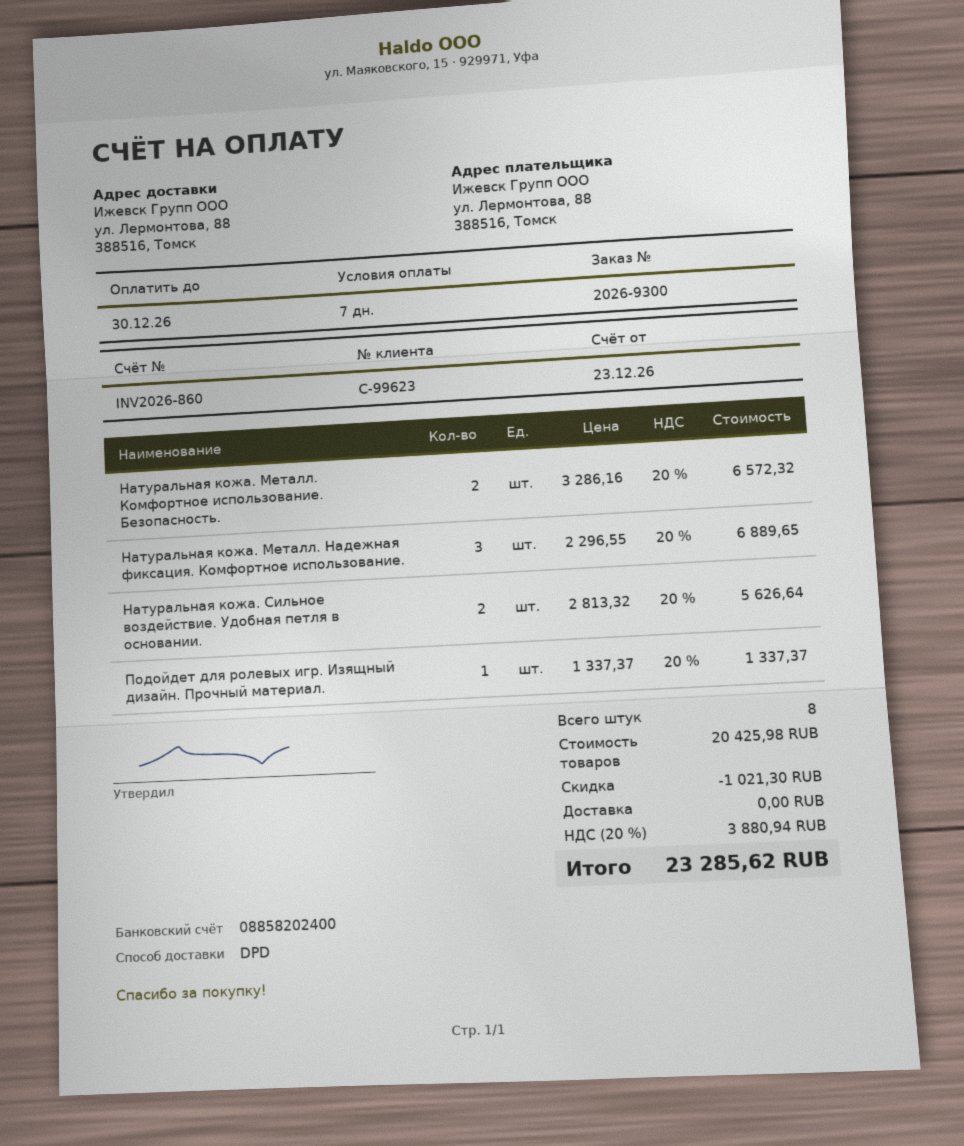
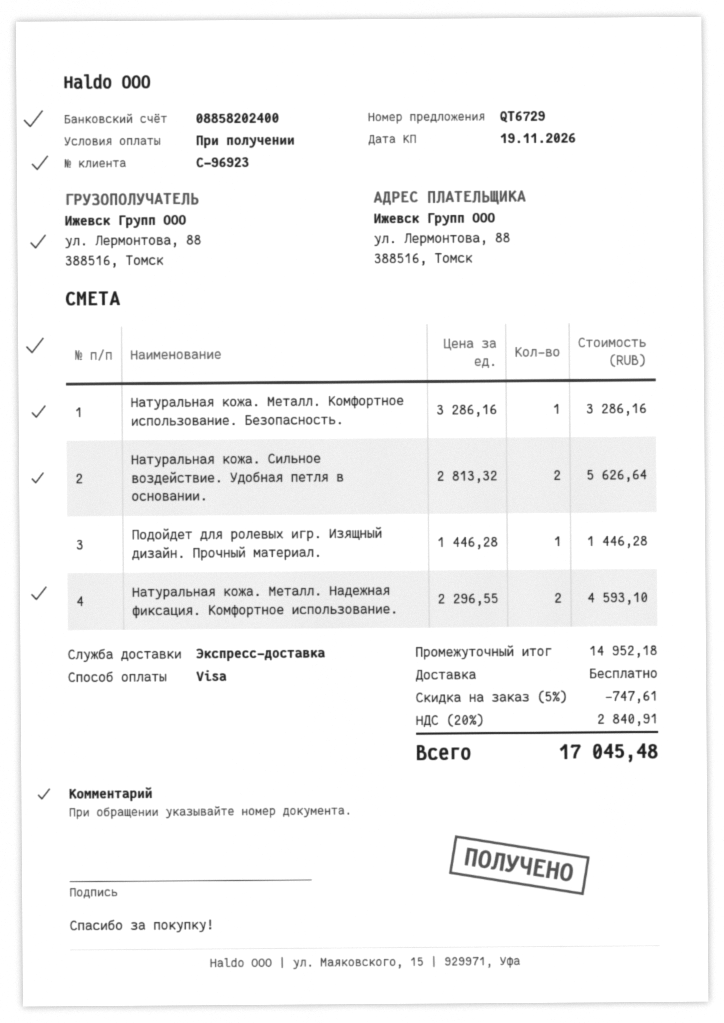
payment terms: 7 days -> on receipt
customer number: C-99623 -> C-96923
shipping method: DPD -> express
Натуральная кожа. Металл. Комфортное использование. Безопасность.: 2 x 3286.16 = 6572.32 -> 1 x 3286.16 = 3286.16
Натуральная кожа. Металл. Надежная фиксация. Комфортное использование.: 3 x 2296.55 = 6889.65 -> 2 x 2296.55 = 4593.10
Подойдет для ролевых игр. Изящный дизайн. Прочный материал.: 1 x 1337.37 = 1337.37 -> 1 x 1446.28 = 1446.28
subtotal: 20425.98 -> 14952.18
discount: 1021.30 -> 747.61
tax: 20% = 3880.94 -> 20% = 2840.91
total: 23285.62 -> 17045.48

